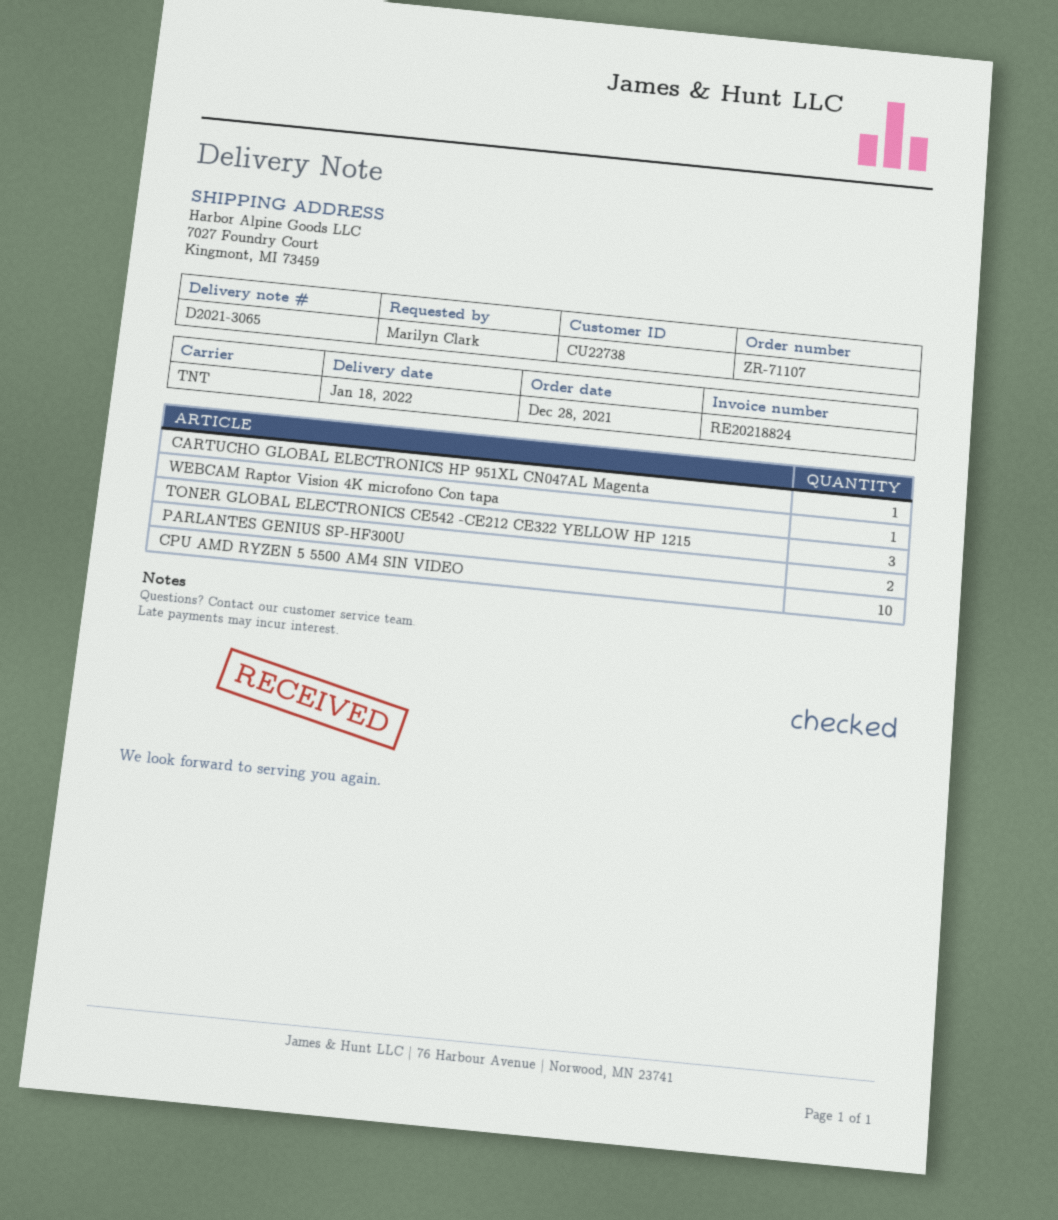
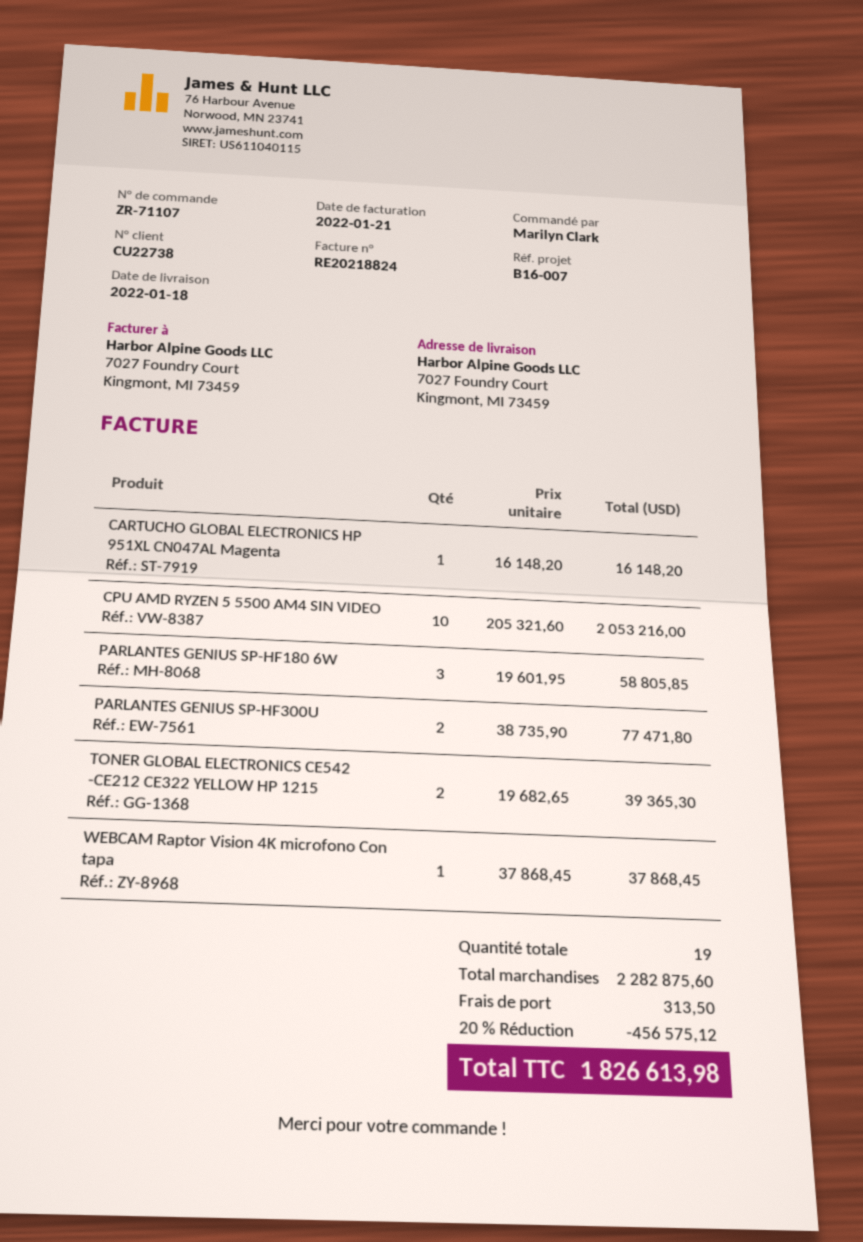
TONER GLOBAL ELECTRONICS CE542 -CE212 CE322 YELLOW HP 1215: 3 -> 2
PARLANTES GENIUS SP-HF180 6W: none -> 3

